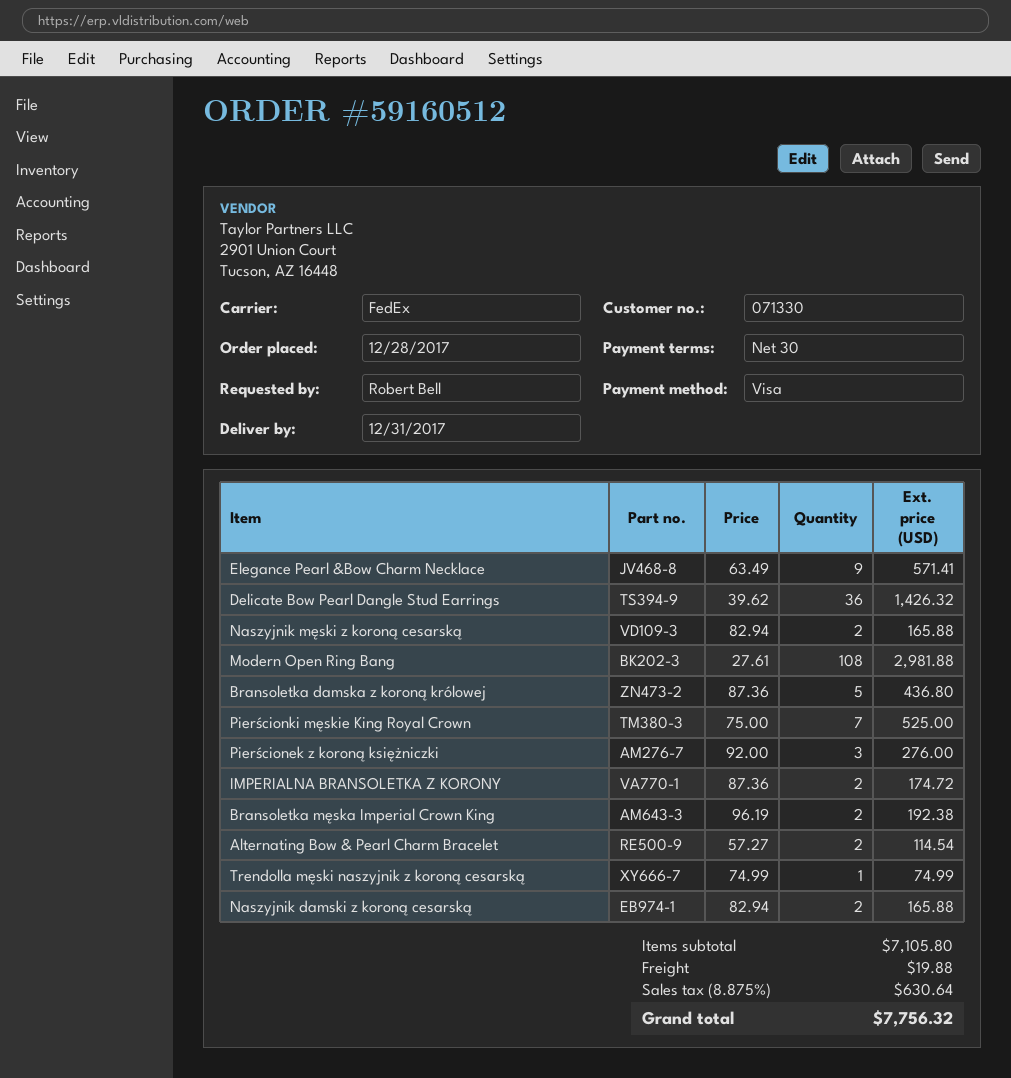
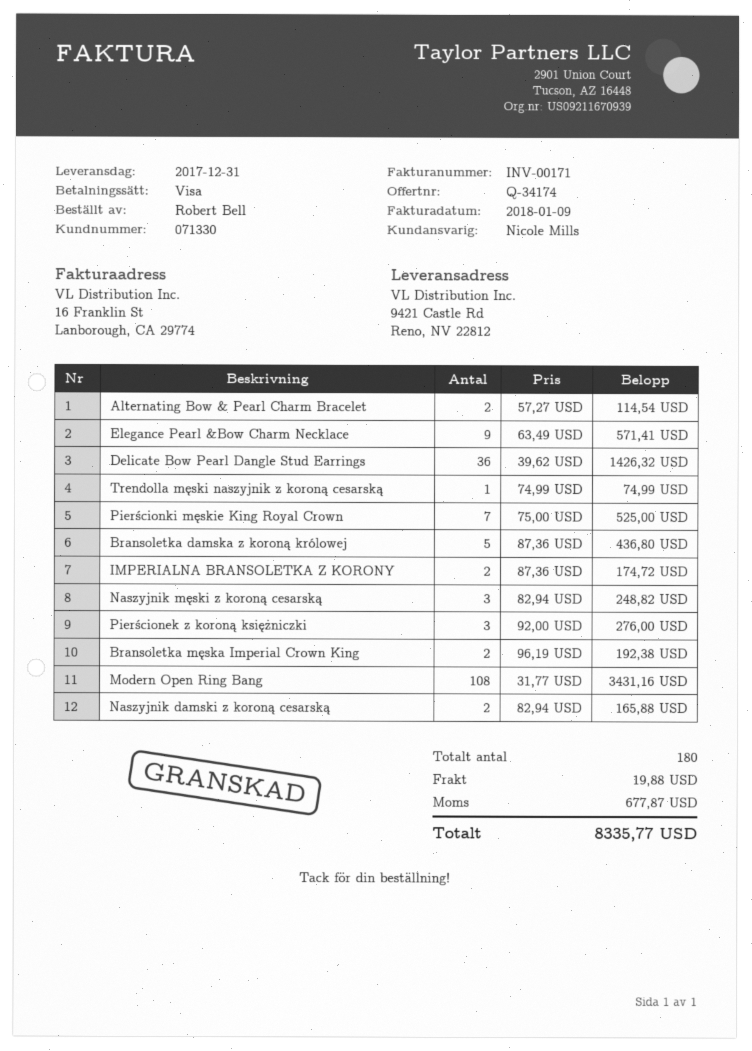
Naszyjnik męski z koroną cesarską: 2 x 82.94 = 165.88 -> 3 x 82.94 = 248.82
Modern Open Ring Bang: 108 x 27.61 = 2981.88 -> 108 x 31.77 = 3431.16
tax: 630.64 -> 677.87
total: 7756.32 -> 8335.77

